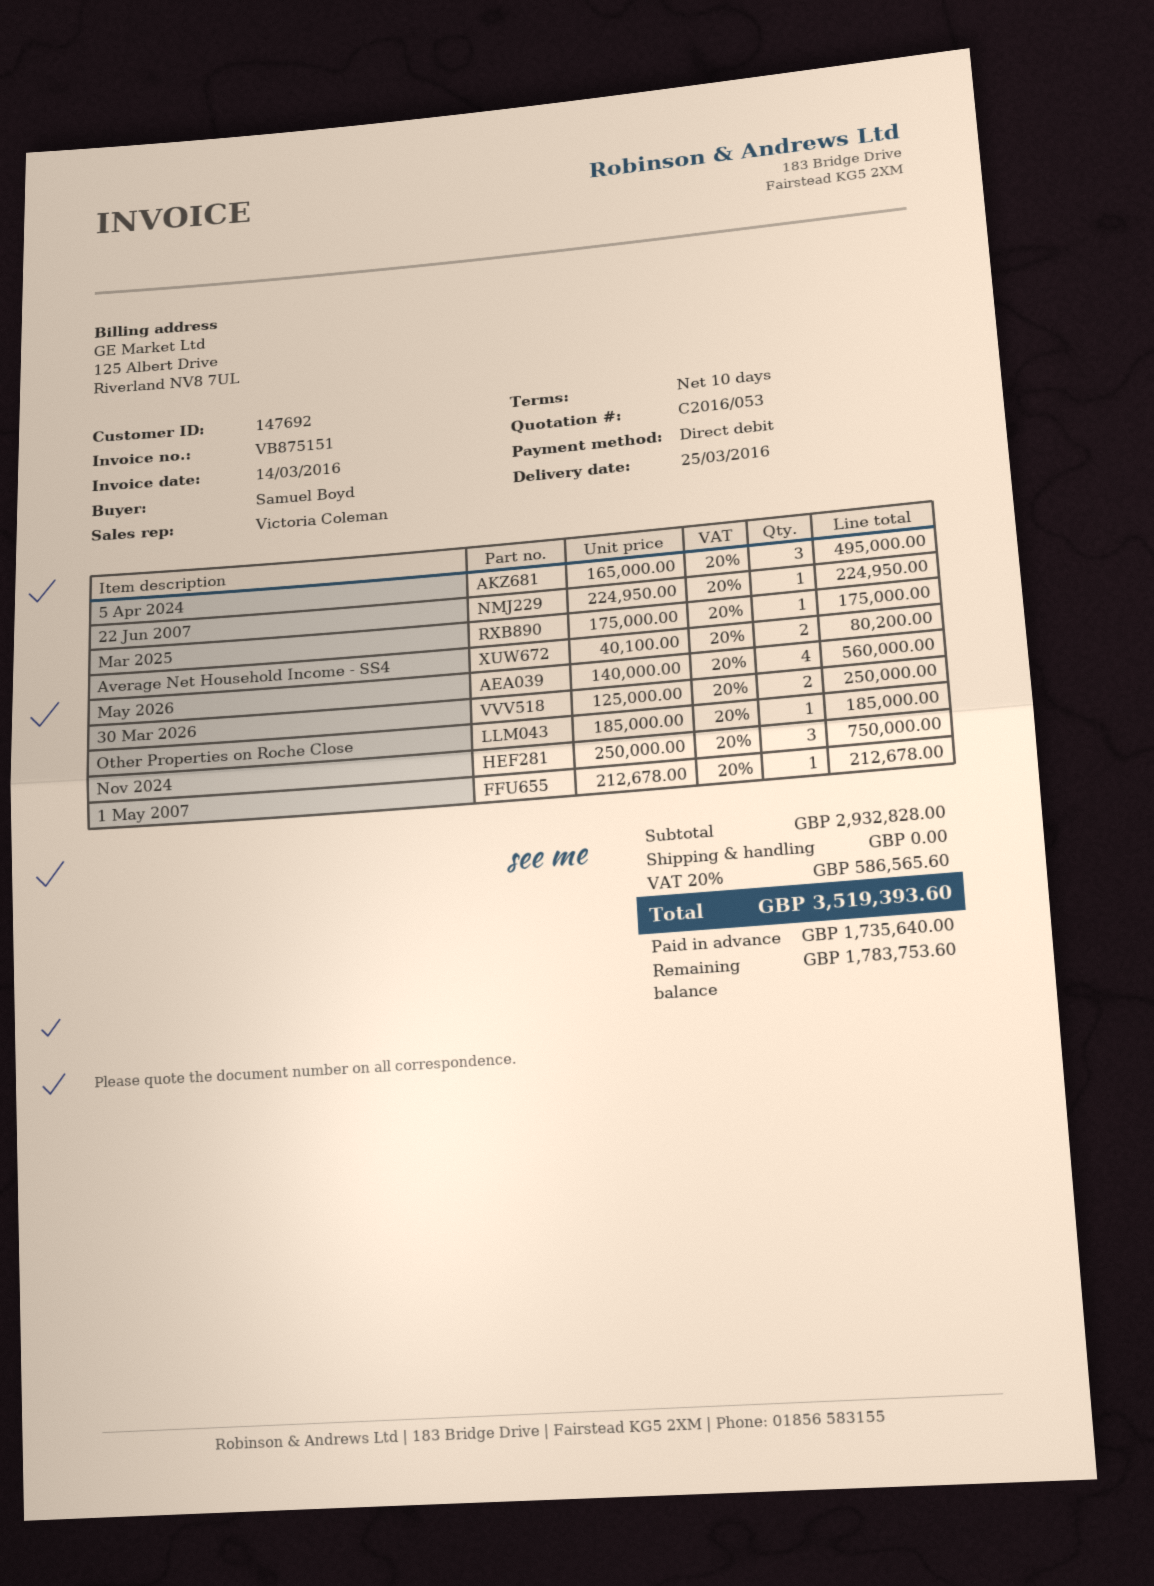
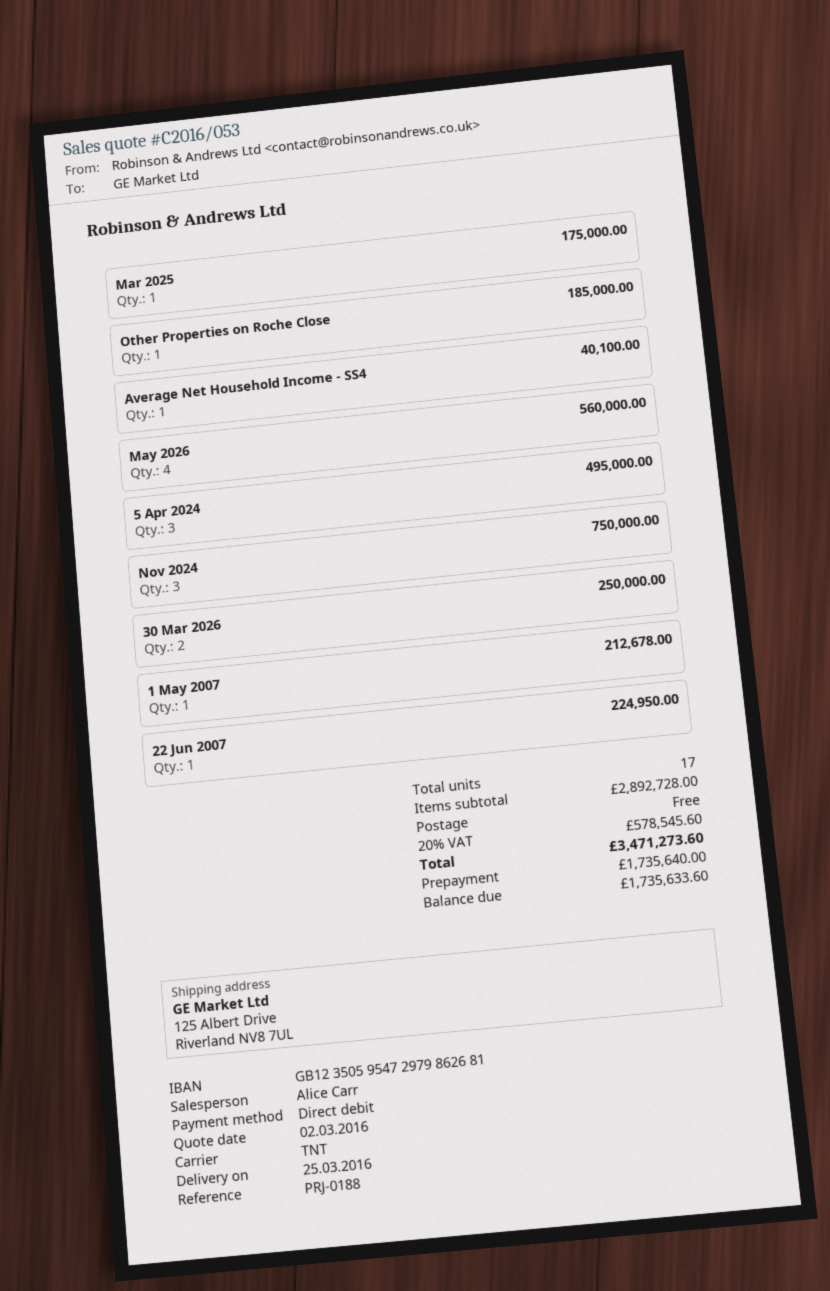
sales rep: Victoria Coleman -> Alice Carr
Average Net Household Income - SS4: 2 for 80200.00 -> 1 for 40100.00
subtotal: 2932828.00 -> 2892728.00
tax: 20% = 586565.60 -> 20% = 578545.60
total: 3519393.60 -> 3471273.60
balance: 1783753.60 -> 1735633.60

